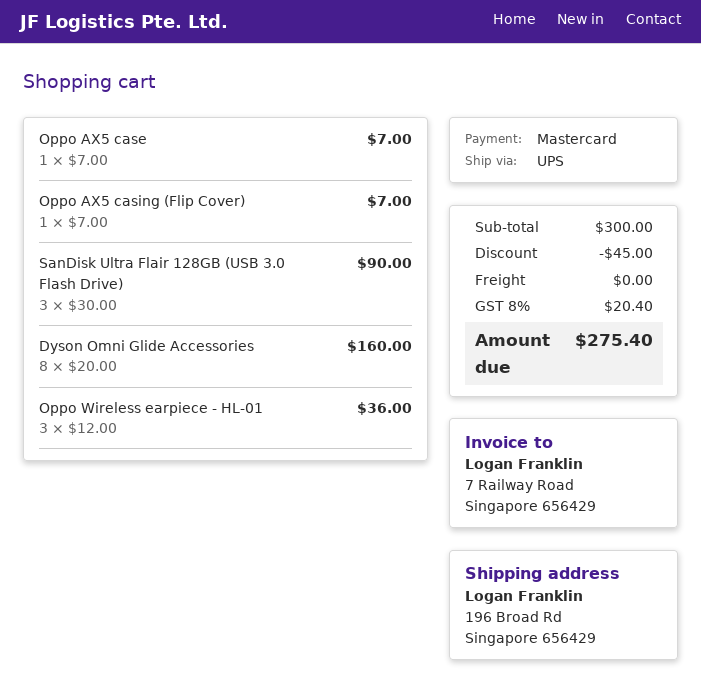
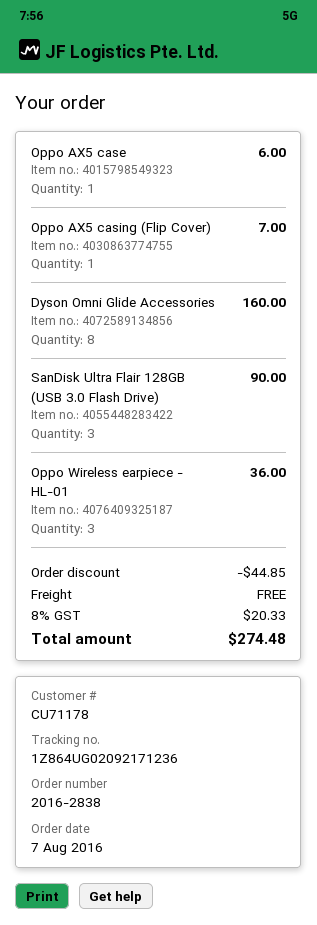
Oppo AX5 case: 1 for 7.00 -> 1 for 6.00
discount: 45.00 -> 44.85
tax: 8% = 20.40 -> 8% = 20.33
total: 275.40 -> 274.48

